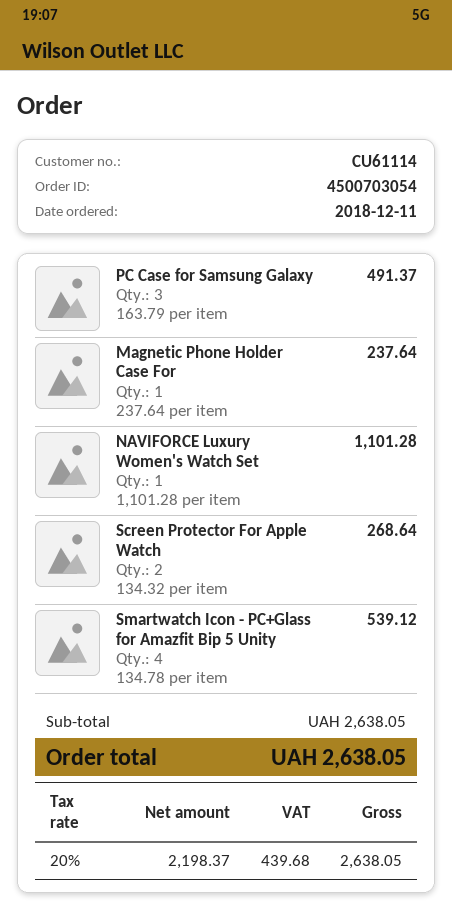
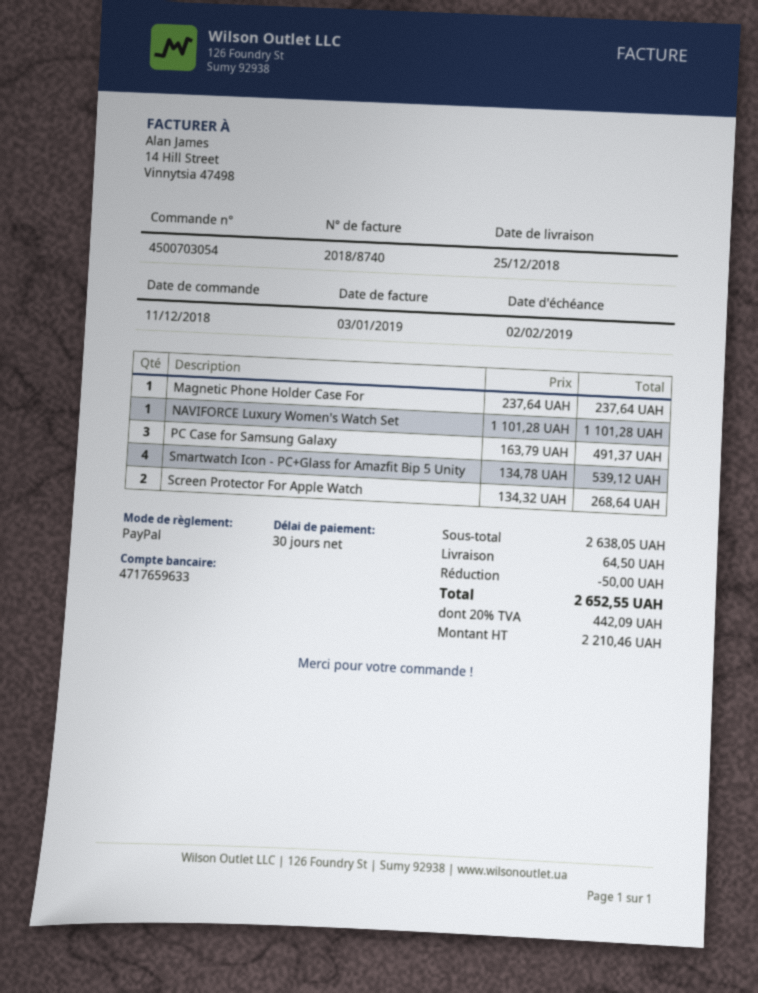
discount: none -> 50.00
shipping: none -> 64.50
net: 2198.37 -> 2210.46
tax: 20% = 439.68 -> 20% = 442.09
total: 2638.05 -> 2652.55

